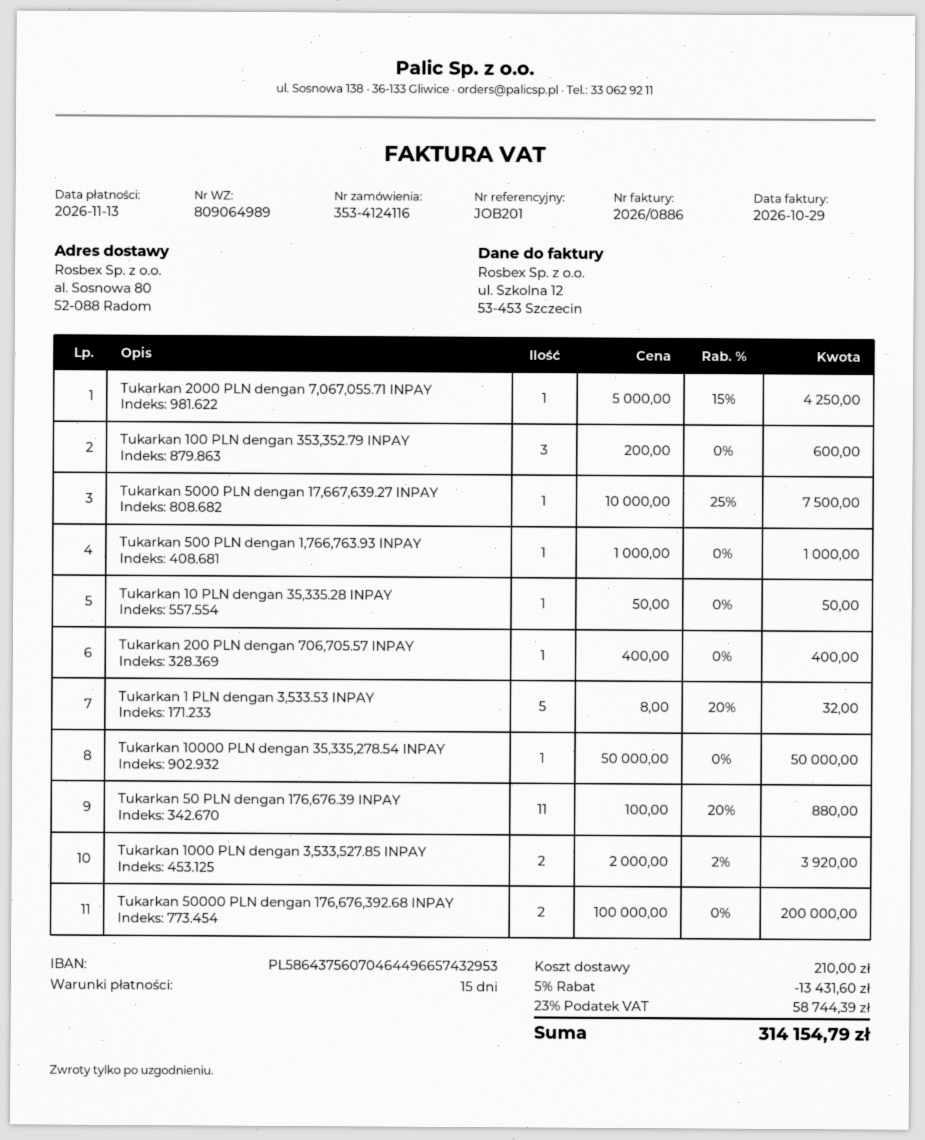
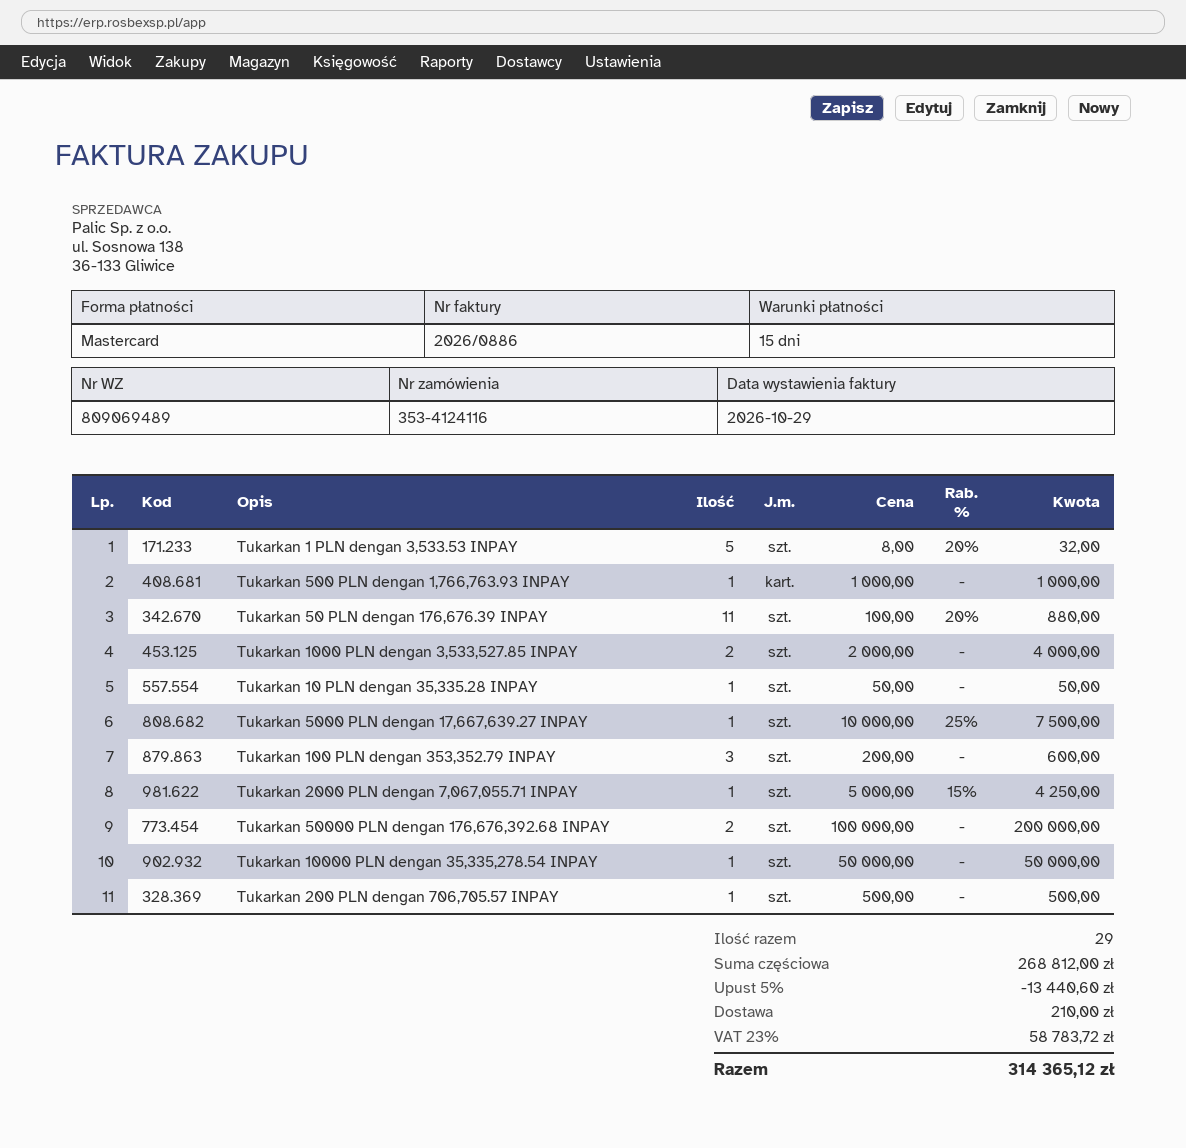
delivery note number: 809064989 -> 809069489
Tukarkan 200 PLN dengan 706,705.57 INPAY: 1 x 400.00 = 400.00 -> 1 x 500.00 = 500.00
Tukarkan 1000 PLN dengan 3,533,527.85 INPAY: 2 x 2000.00 - 2% = 3920.00 -> 2 x 2000.00 = 4000.00
discount: 5% = 13431.60 -> 5% = 13440.60
tax: 23% = 58744.39 -> 23% = 58783.72
total: 314154.79 -> 314365.12

